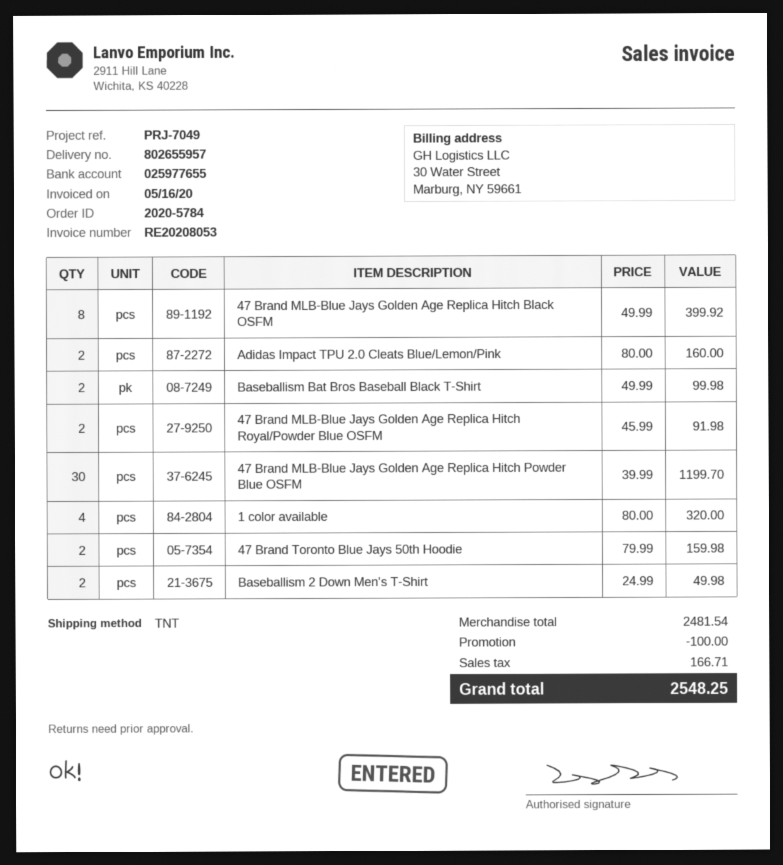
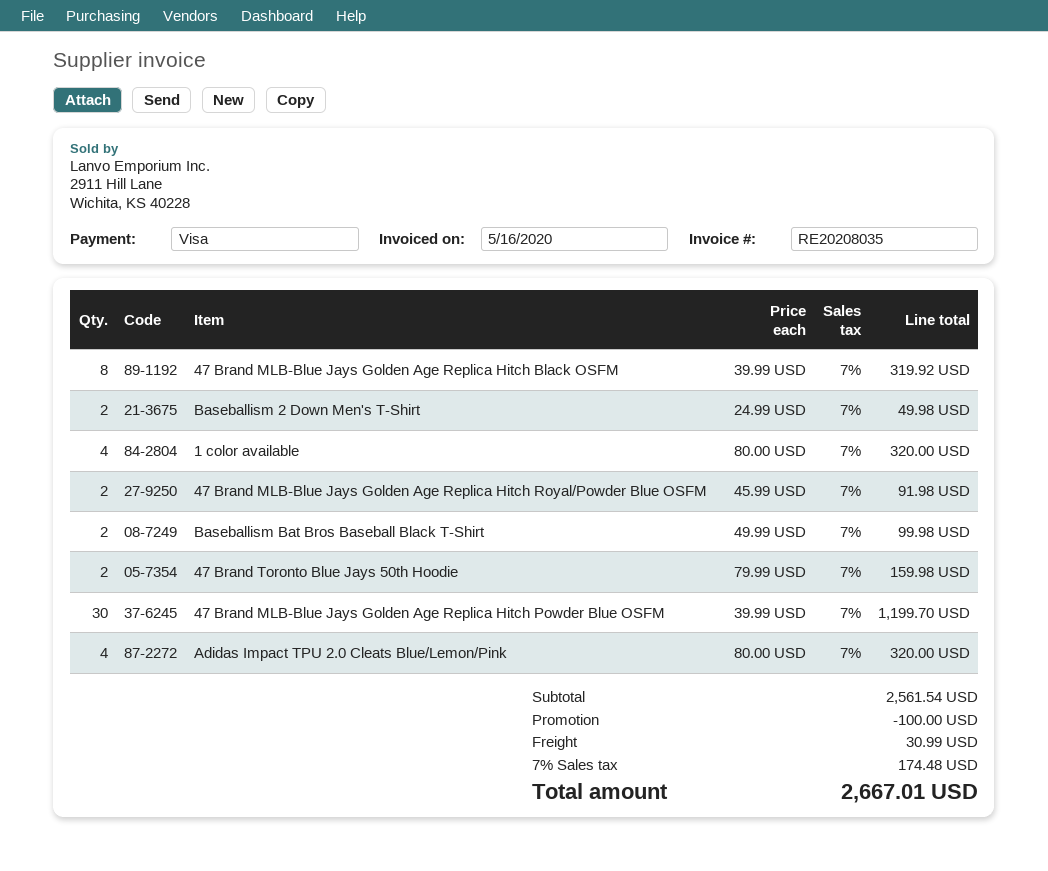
invoice number: RE20208053 -> RE20208035
47 Brand MLB-Blue Jays Golden Age Replica Hitch Black OSFM: 8 x 49.99 = 399.92 -> 8 x 39.99 = 319.92
Adidas Impact TPU 2.0 Cleats Blue/Lemon/Pink: 2 x 80.00 = 160.00 -> 4 x 80.00 = 320.00
subtotal: 2481.54 -> 2561.54
shipping: none -> 30.99
tax: 166.71 -> 174.48
total: 2548.25 -> 2667.01

